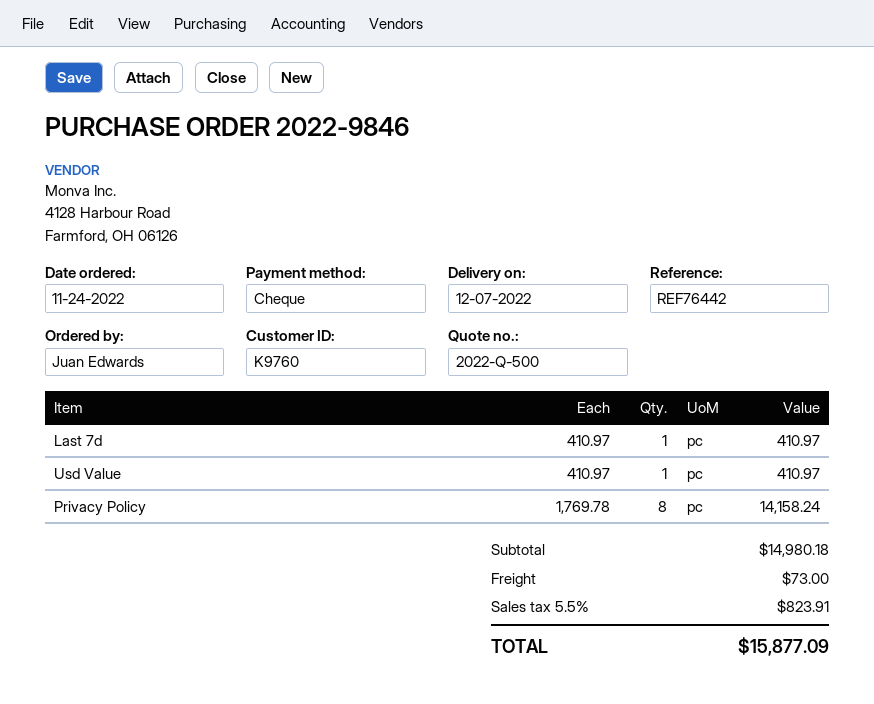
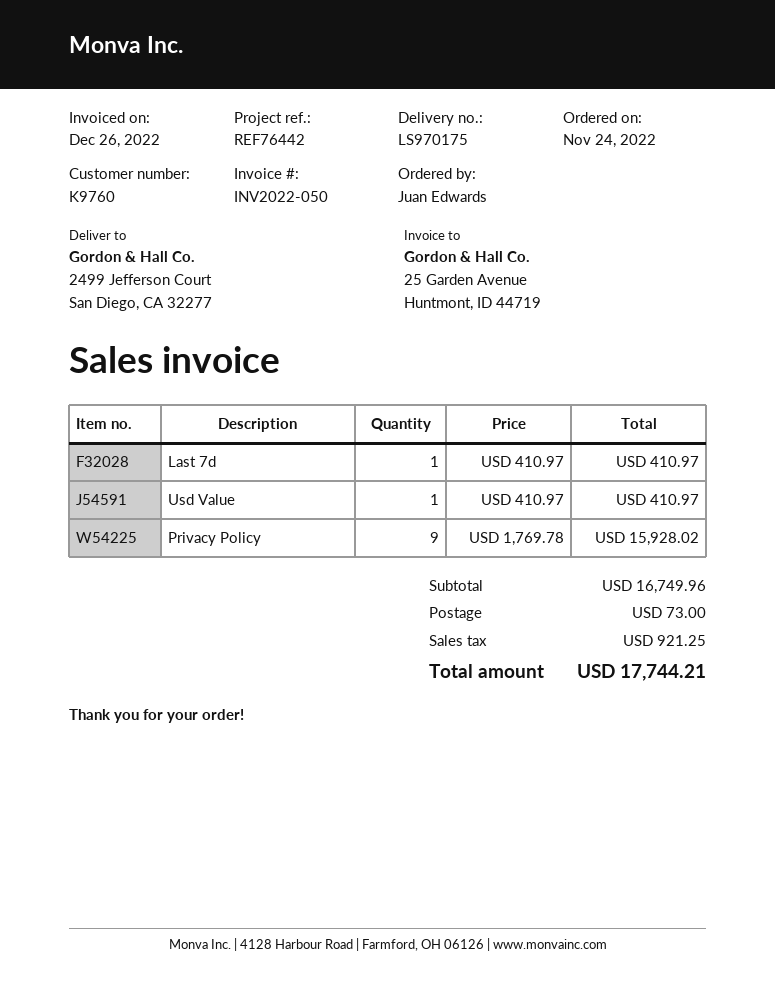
Privacy Policy: 8 x 1769.78 = 14158.24 -> 9 x 1769.78 = 15928.02
subtotal: 14980.18 -> 16749.96
tax: 823.91 -> 921.25
total: 15877.09 -> 17744.21

